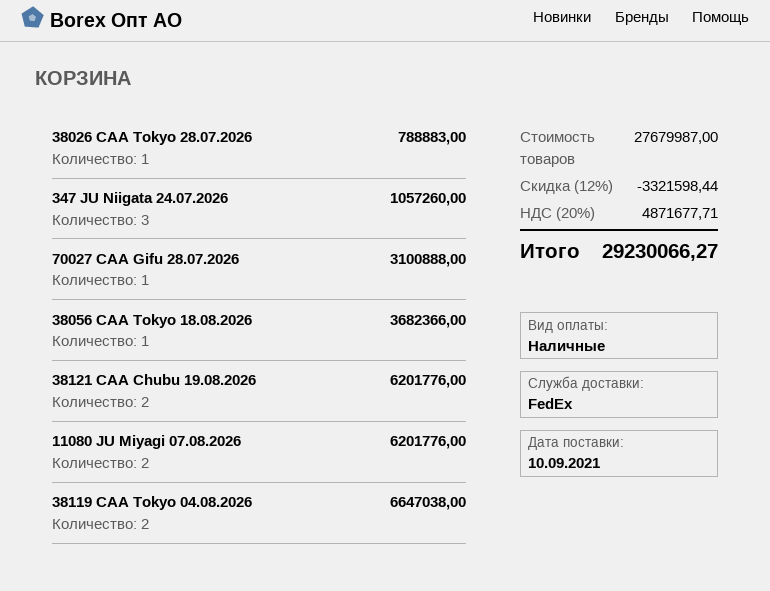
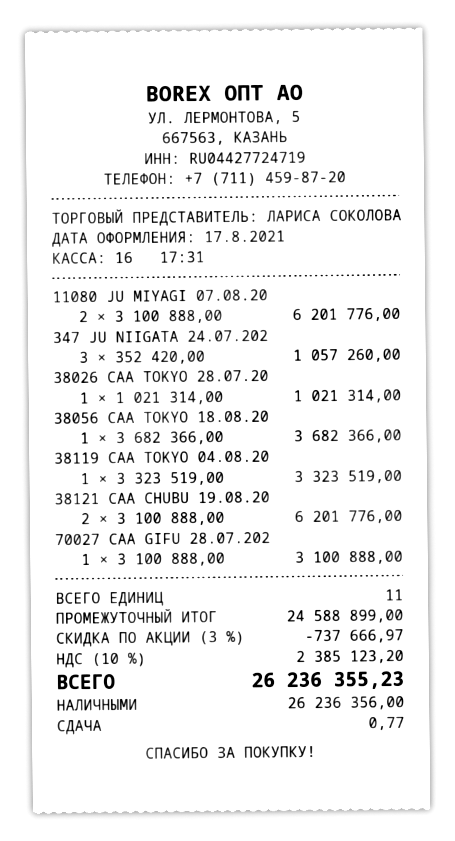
38026 CAA Tokyo 28.07.2026: 1 for 788883.00 -> 1 for 1021314.00
38119 CAA Tokyo 04.08.2026: 2 for 6647038.00 -> 1 for 3323519.00
subtotal: 27679987.00 -> 24588899.00
discount: 12% = 3321598.44 -> 3% = 737666.97
tax: 20% = 4871677.71 -> 10% = 2385123.20
total: 29230066.27 -> 26236355.23

